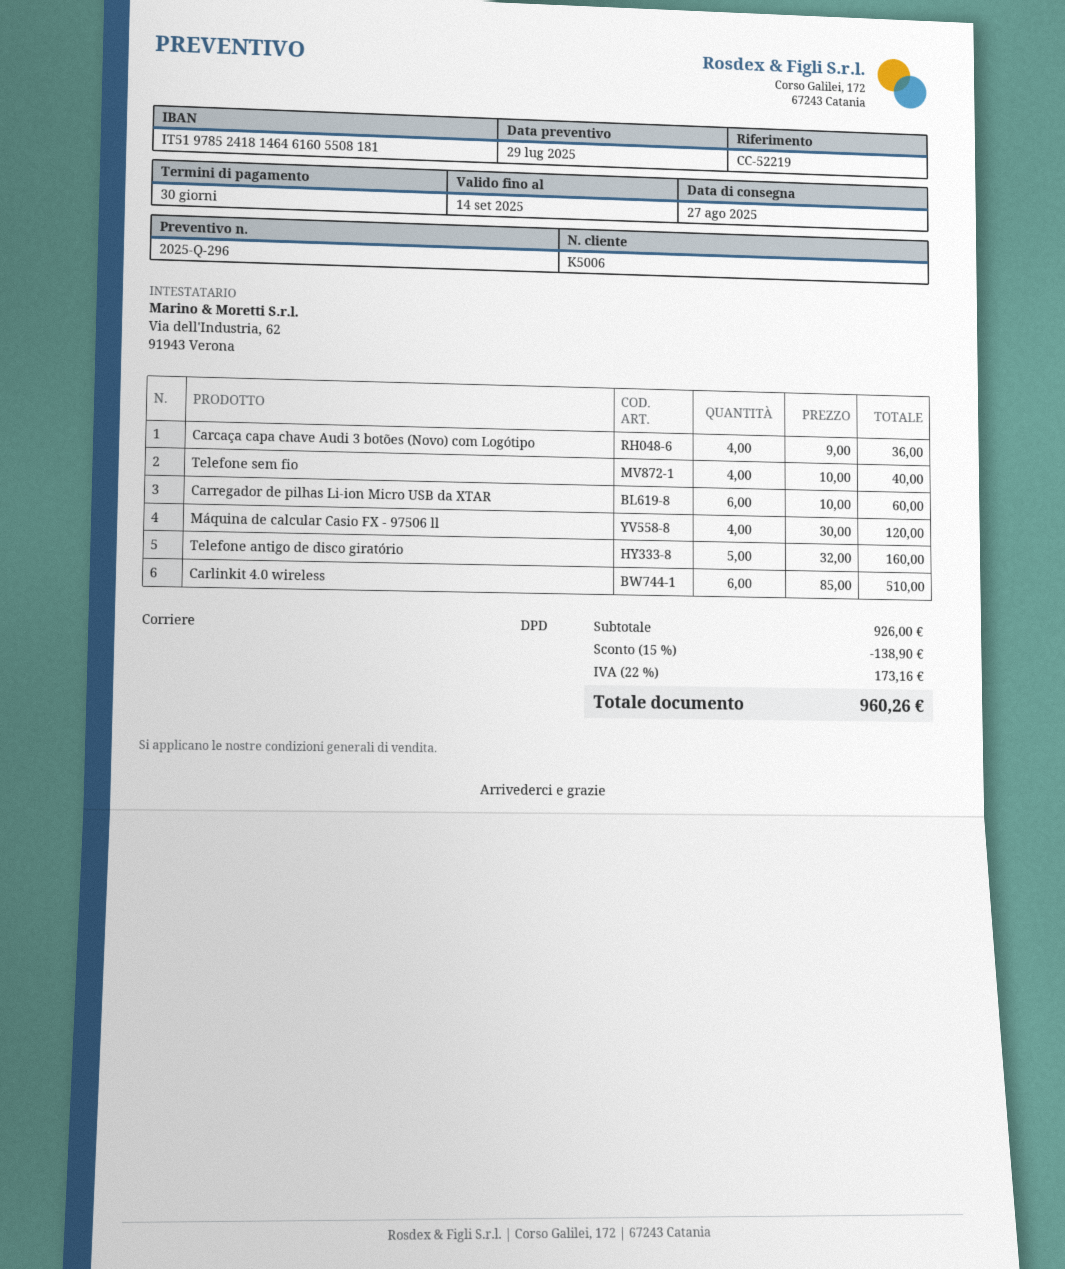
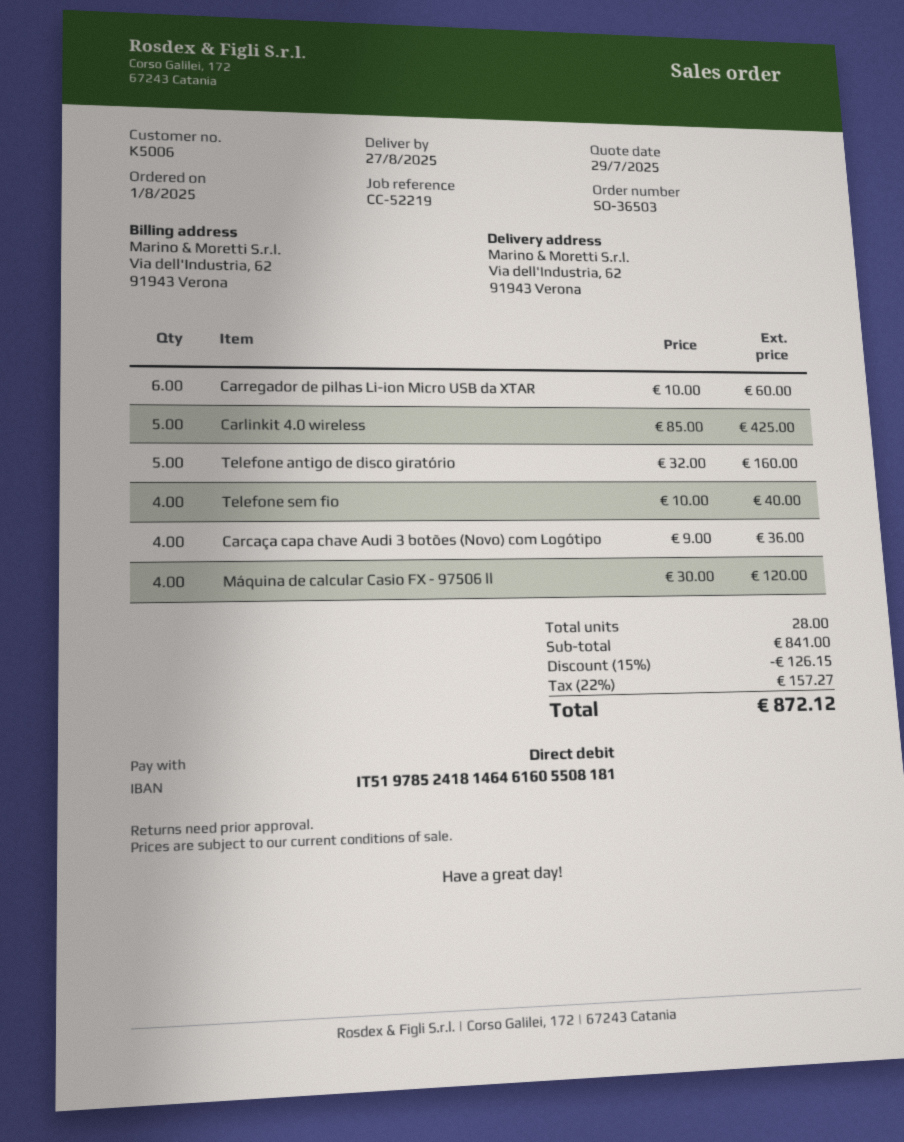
Carlinkit 4.0 wireless: 6 x 85.00 = 510.00 -> 5 x 85.00 = 425.00
subtotal: 926.00 -> 841.00
discount: 15% = 138.90 -> 15% = 126.15
tax: 22% = 173.16 -> 22% = 157.27
total: 960.26 -> 872.12

